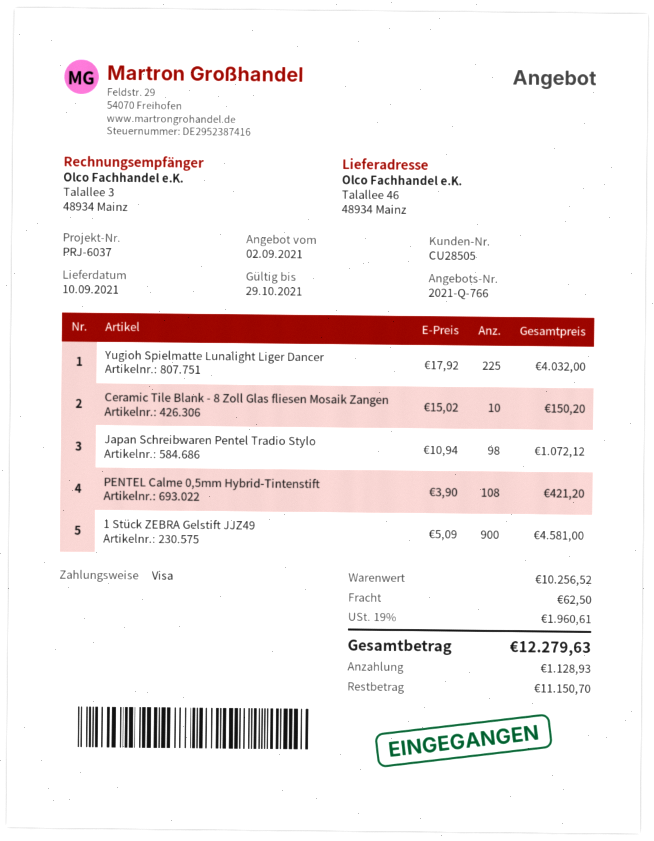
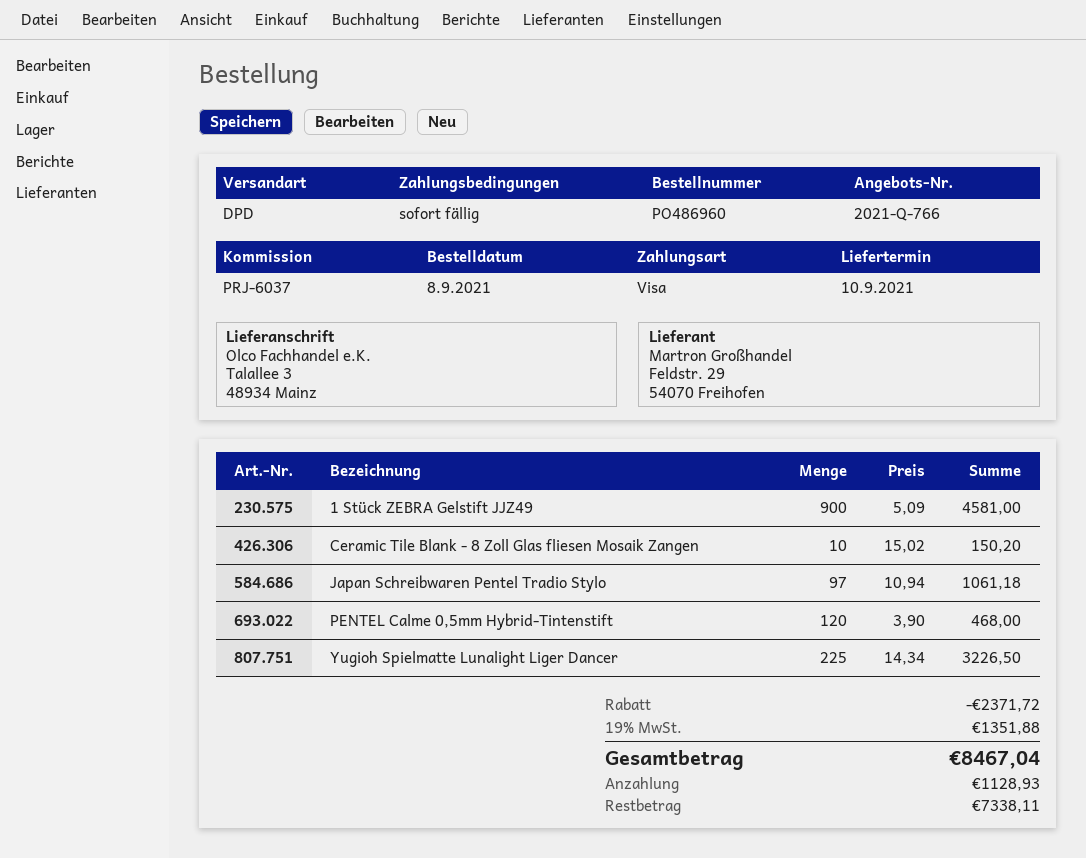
ship to: Talallee 46, 48934 Mainz -> Talallee 3, 48934 Mainz
Yugioh Spielmatte Lunalight Liger Dancer: 225 x 17.92 = 4032.00 -> 225 x 14.34 = 3226.50
Japan Schreibwaren Pentel Tradio Stylo: 98 x 10.94 = 1072.12 -> 97 x 10.94 = 1061.18
PENTEL Calme 0,5mm Hybrid-Tintenstift: 108 x 3.90 = 421.20 -> 120 x 3.90 = 468.00
discount: none -> 2371.72
shipping: 62.50 -> none
tax: 19% = 1960.61 -> 19% = 1351.88
total: 12279.63 -> 8467.04
balance: 11150.70 -> 7338.11

